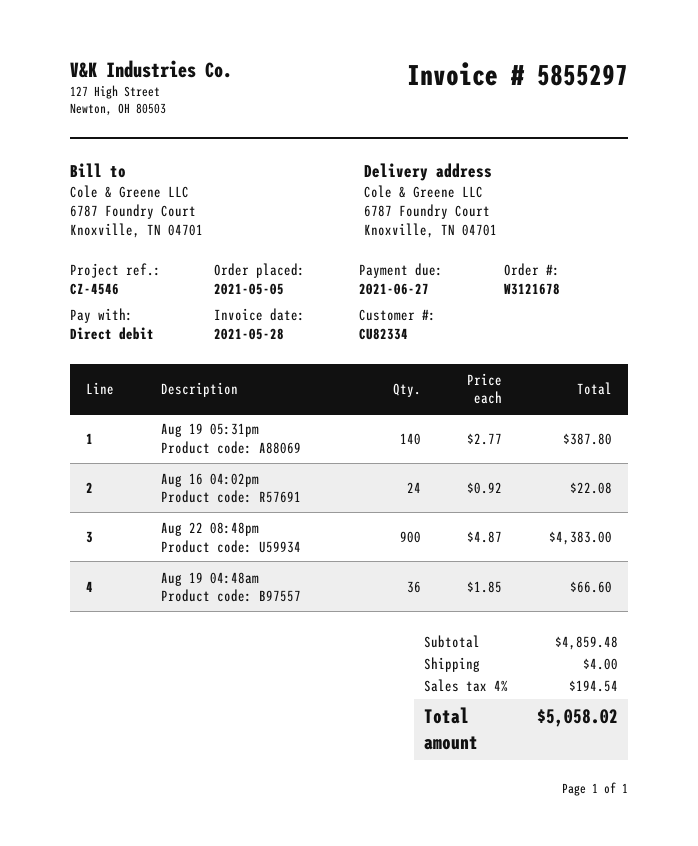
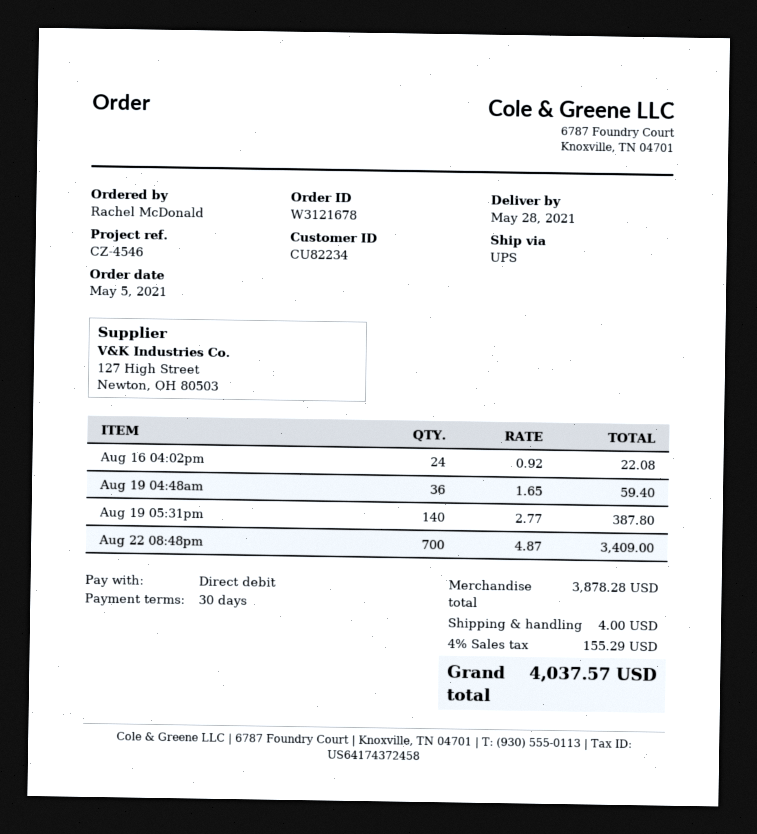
customer number: CU82334 -> CU82234
Aug 22 08:48pm: 900 x 4.87 = 4383.00 -> 700 x 4.87 = 3409.00
Aug 19 04:48am: 36 x 1.85 = 66.60 -> 36 x 1.65 = 59.40
subtotal: 4859.48 -> 3878.28
tax: 4% = 194.54 -> 4% = 155.29
total: 5058.02 -> 4037.57

